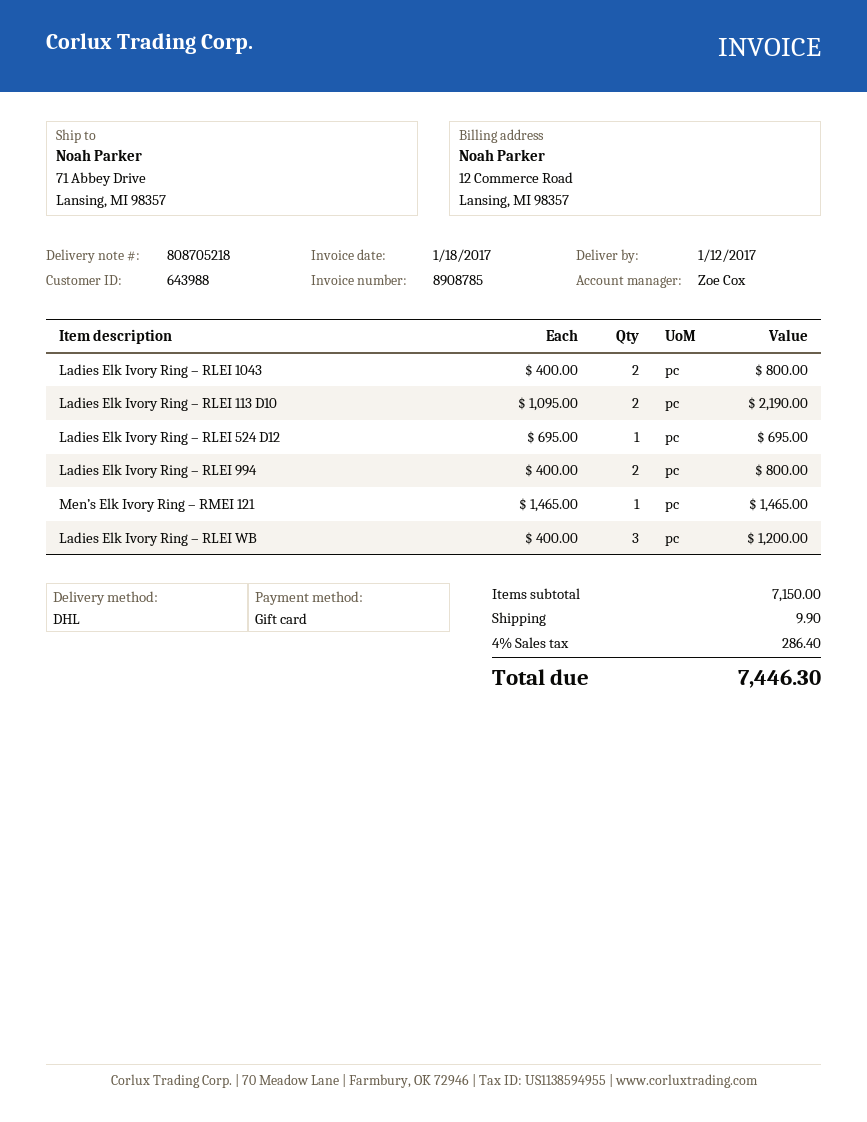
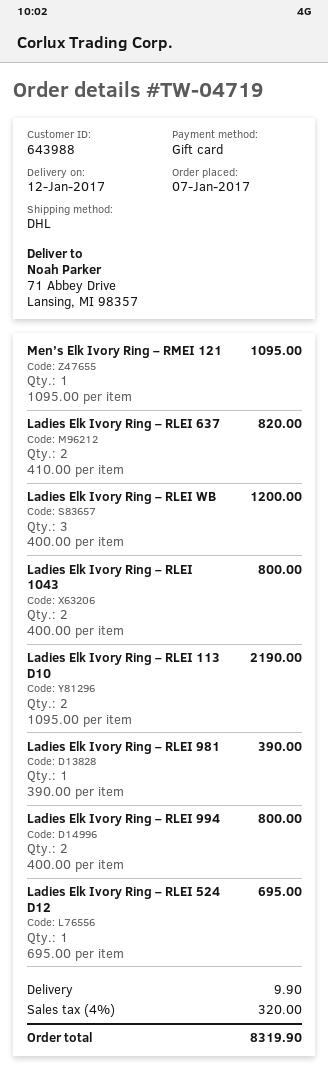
Men’s Elk Ivory Ring – RMEI 121: 1 x 1465.00 = 1465.00 -> 1 x 1095.00 = 1095.00
Ladies Elk Ivory Ring – RLEI 637: none -> 2 x 410.00 = 820.00
Ladies Elk Ivory Ring – RLEI 981: none -> 1 x 390.00 = 390.00
tax: 4% = 286.40 -> 4% = 320.00
total: 7446.30 -> 8319.90

